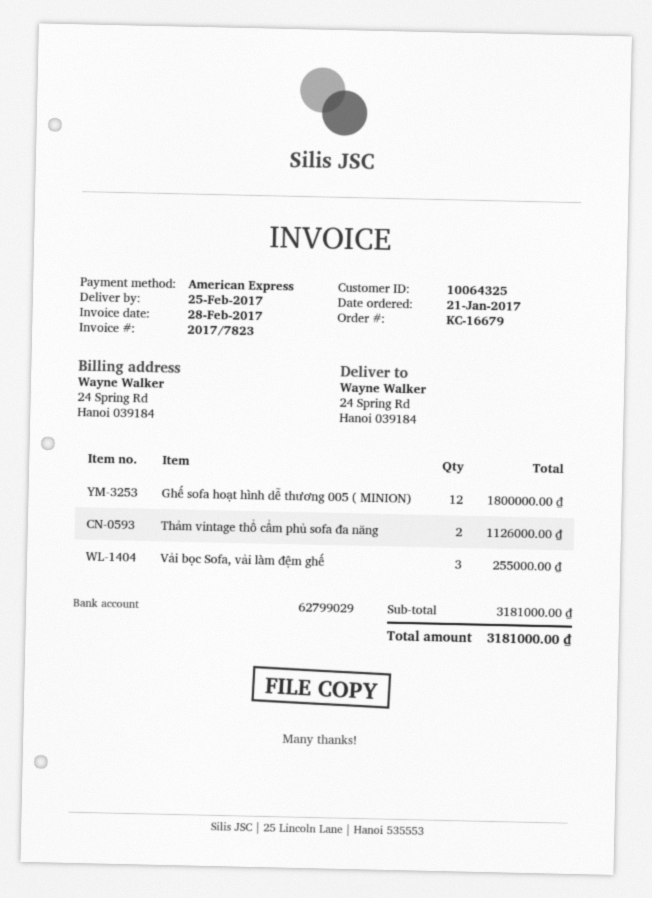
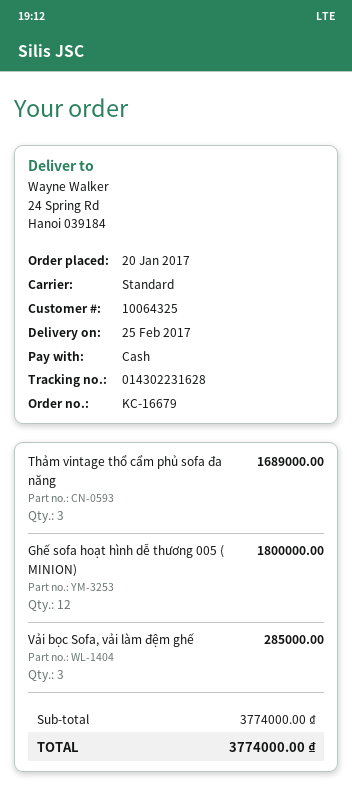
order date: 2017-01-21 -> 2017-01-20
payment method: American Express -> cash
Thảm vintage thổ cẩm phủ sofa đa năng: 2 for 1126000.00 -> 3 for 1689000.00
Vải bọc Sofa, vải làm đệm ghế: 3 for 255000.00 -> 3 for 285000.00
subtotal: 3181000.00 -> 3774000.00
total: 3181000.00 -> 3774000.00

